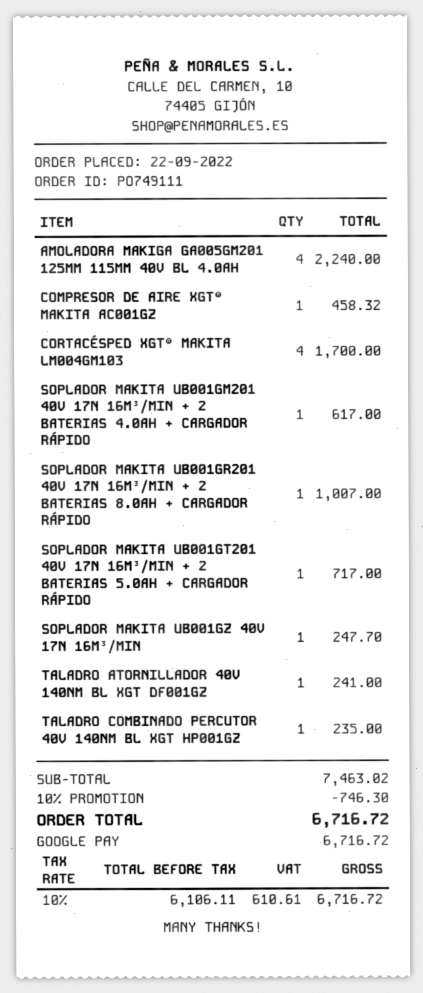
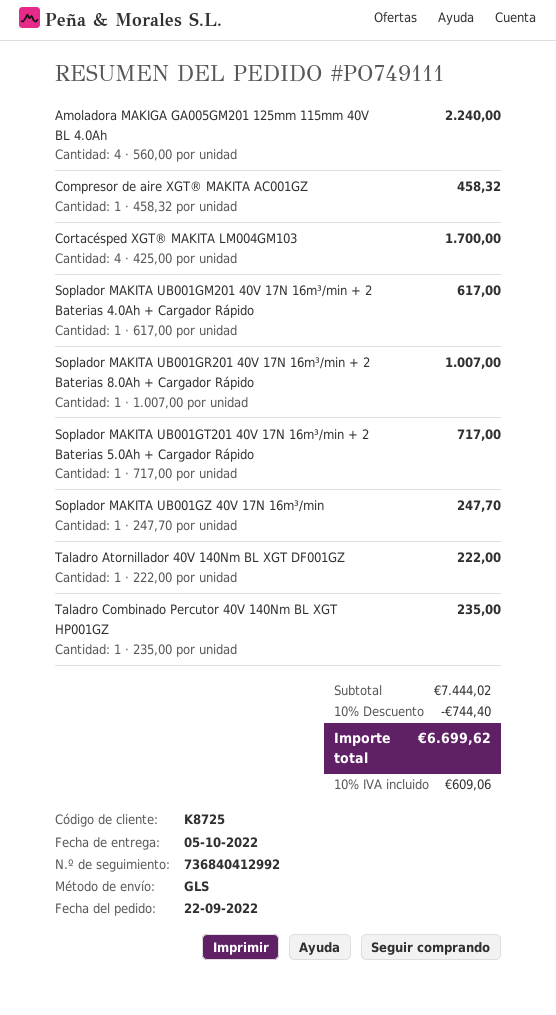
TALADRO ATORNILLADOR 40V 140NM BL XGT DF001GZ: 1 for 241.00 -> 1 for 222.00
subtotal: 7463.02 -> 7444.02
discount: 10% = 746.30 -> 10% = 744.40
tax: 10% = 610.61 -> 10% = 609.06
total: 6716.72 -> 6699.62

